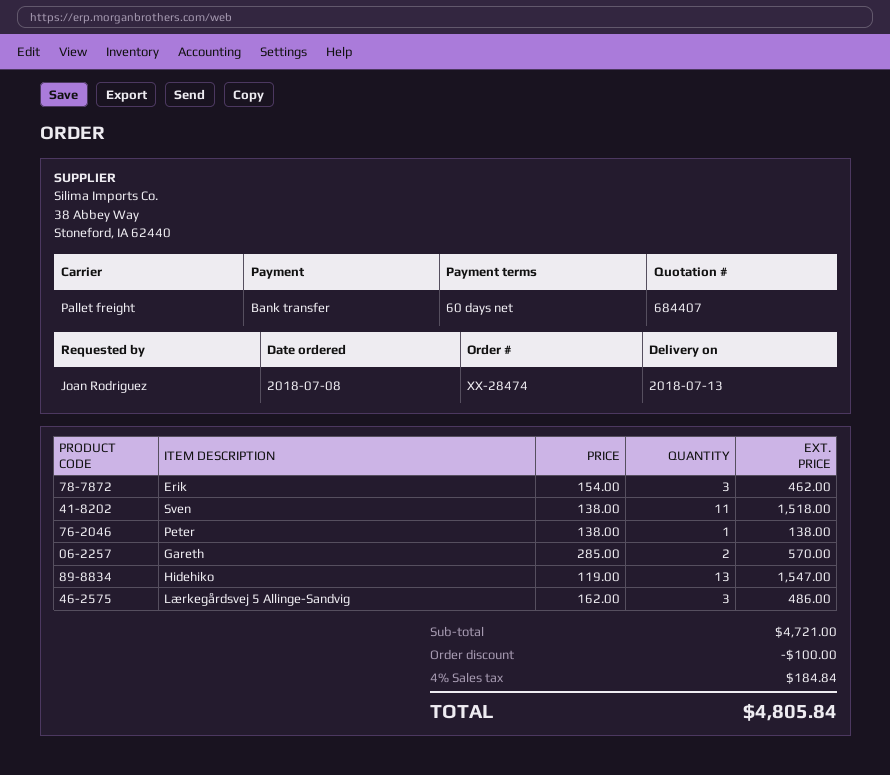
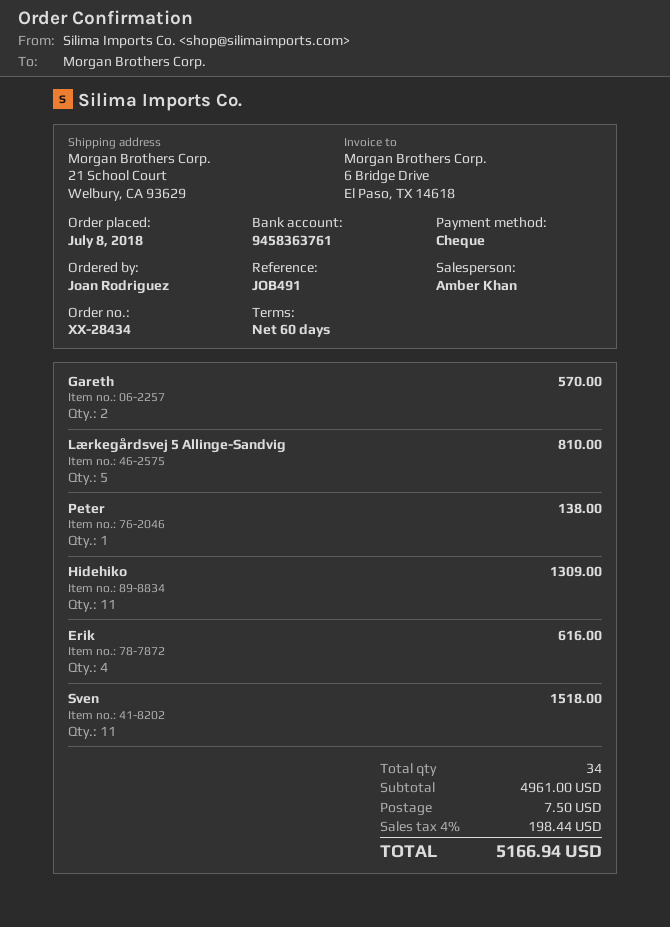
order number: XX-28474 -> XX-28434
payment method: bank transfer -> cheque
Erik: 3 for 462.00 -> 4 for 616.00
Hidehiko: 13 for 1547.00 -> 11 for 1309.00
Lærkegårdsvej 5 Allinge-Sandvig: 3 for 486.00 -> 5 for 810.00
subtotal: 4721.00 -> 4961.00
discount: 100.00 -> none
shipping: none -> 7.50
tax: 4% = 184.84 -> 4% = 198.44
total: 4805.84 -> 5166.94

